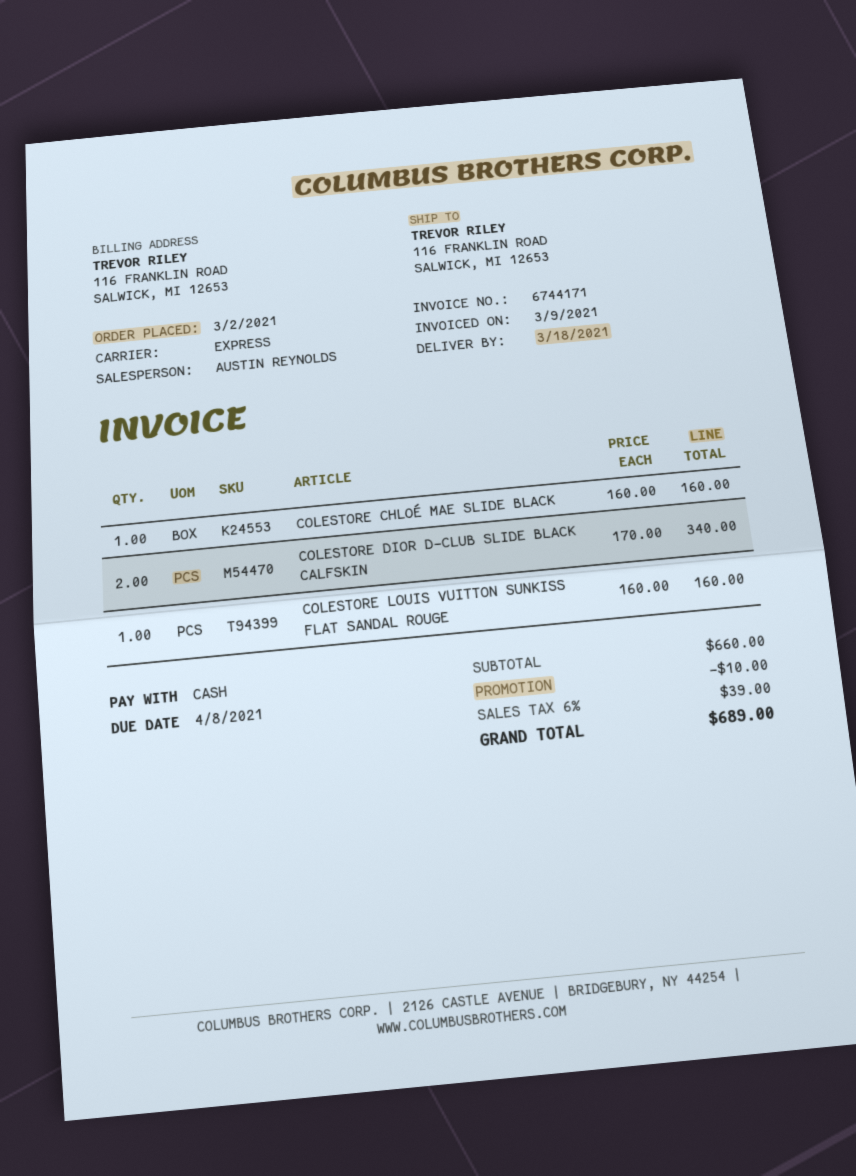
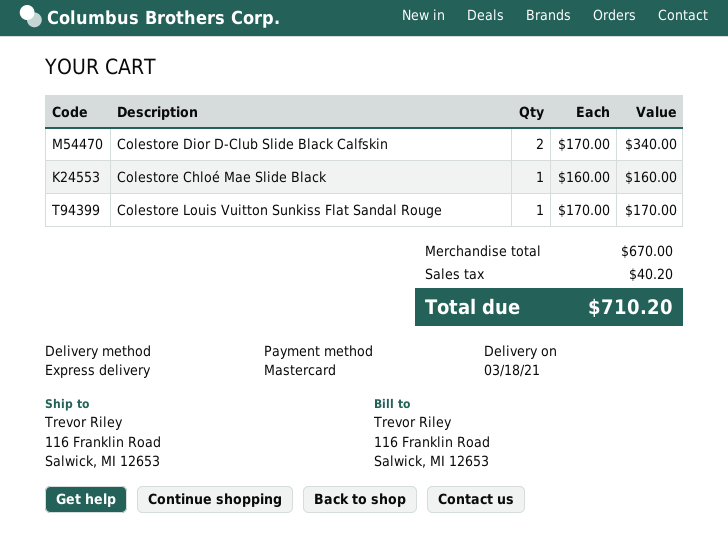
payment method: cash -> Mastercard
COLESTORE LOUIS VUITTON SUNKISS FLAT SANDAL ROUGE: 1 x 160.00 = 160.00 -> 1 x 170.00 = 170.00
subtotal: 660.00 -> 670.00
discount: 10.00 -> none
tax: 39.00 -> 40.20
total: 689.00 -> 710.20

